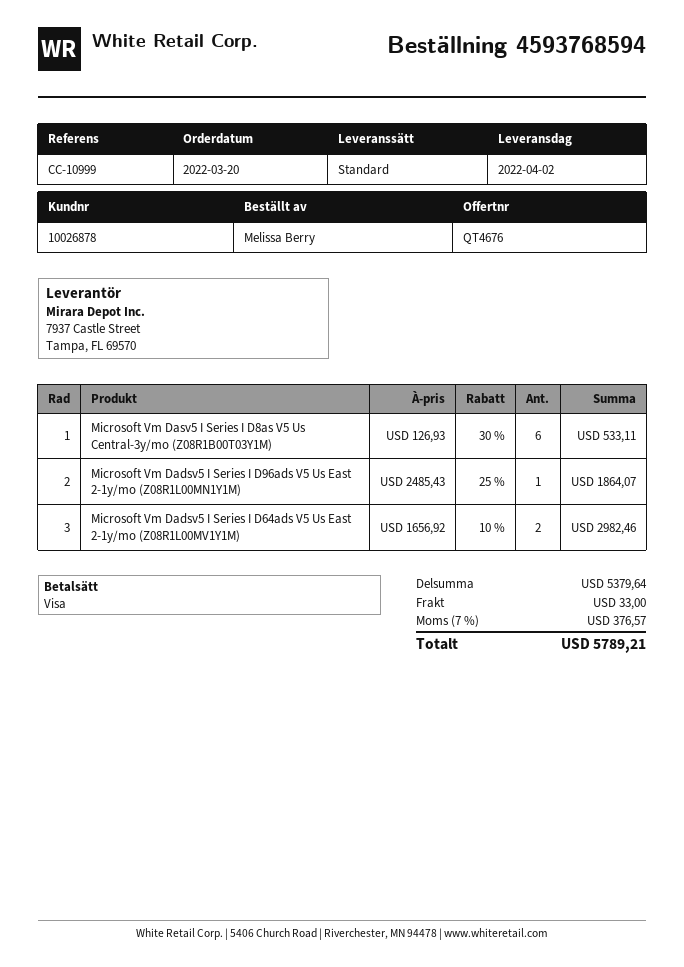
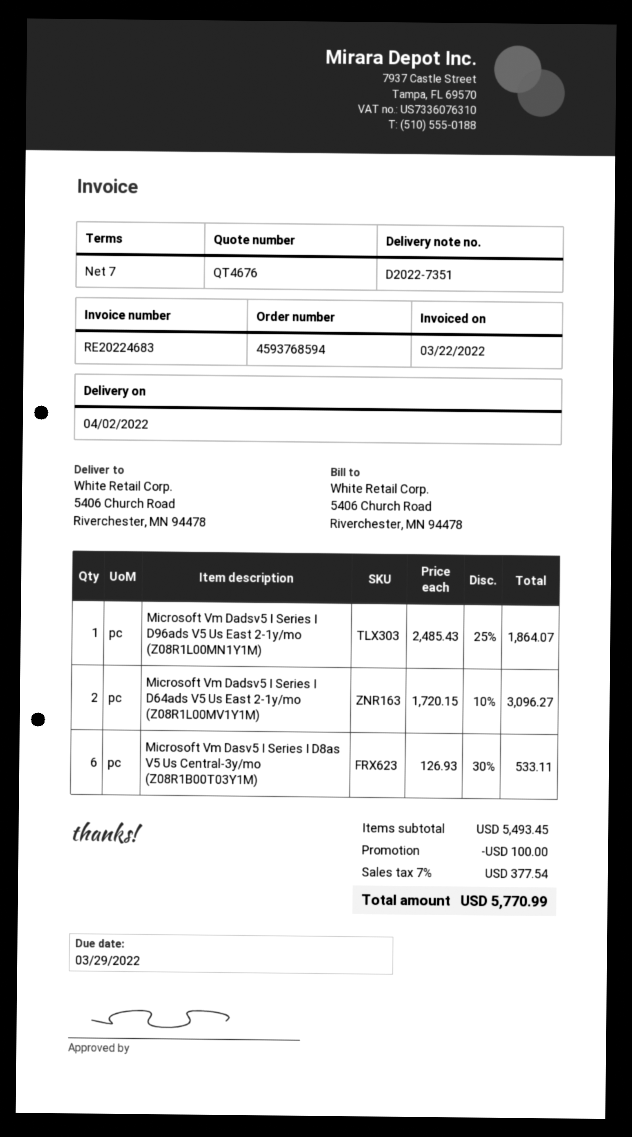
Microsoft Vm Dadsv5 I Series I D64ads V5 Us East 2-1y/mo (Z08R1L00MV1Y1M): 2 x 1656.92 - 10% = 2982.46 -> 2 x 1720.15 - 10% = 3096.27
subtotal: 5379.64 -> 5493.45
discount: none -> 100.00
shipping: 33.00 -> none
tax: 7% = 376.57 -> 7% = 377.54
total: 5789.21 -> 5770.99

